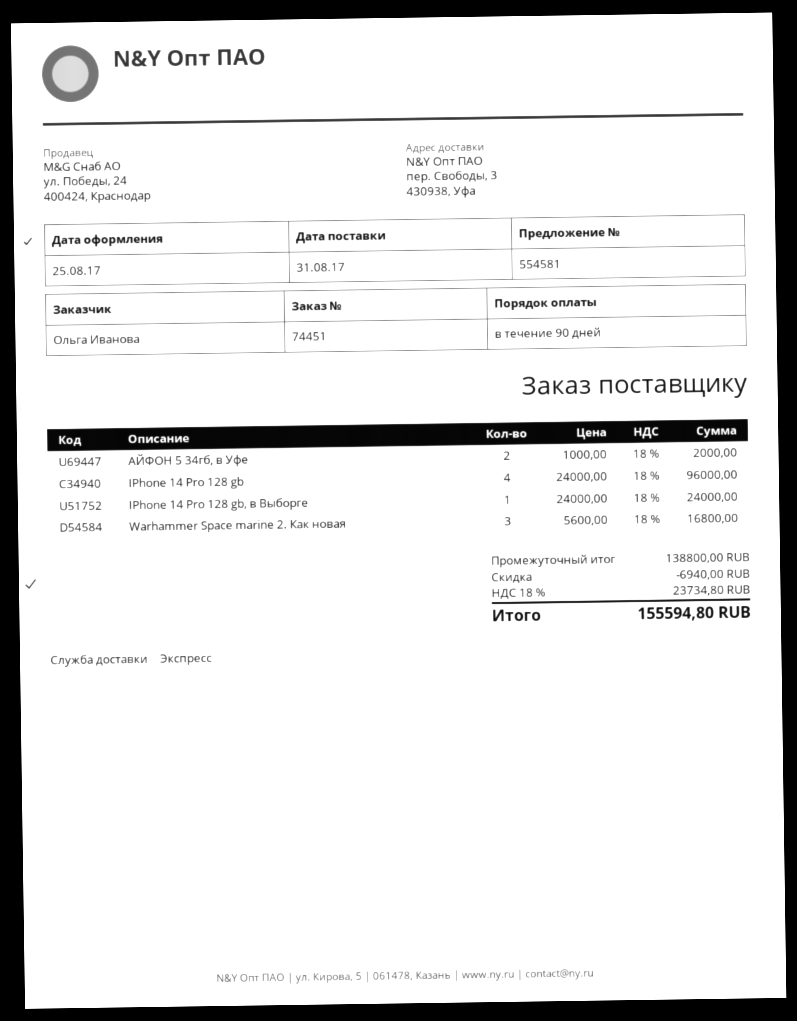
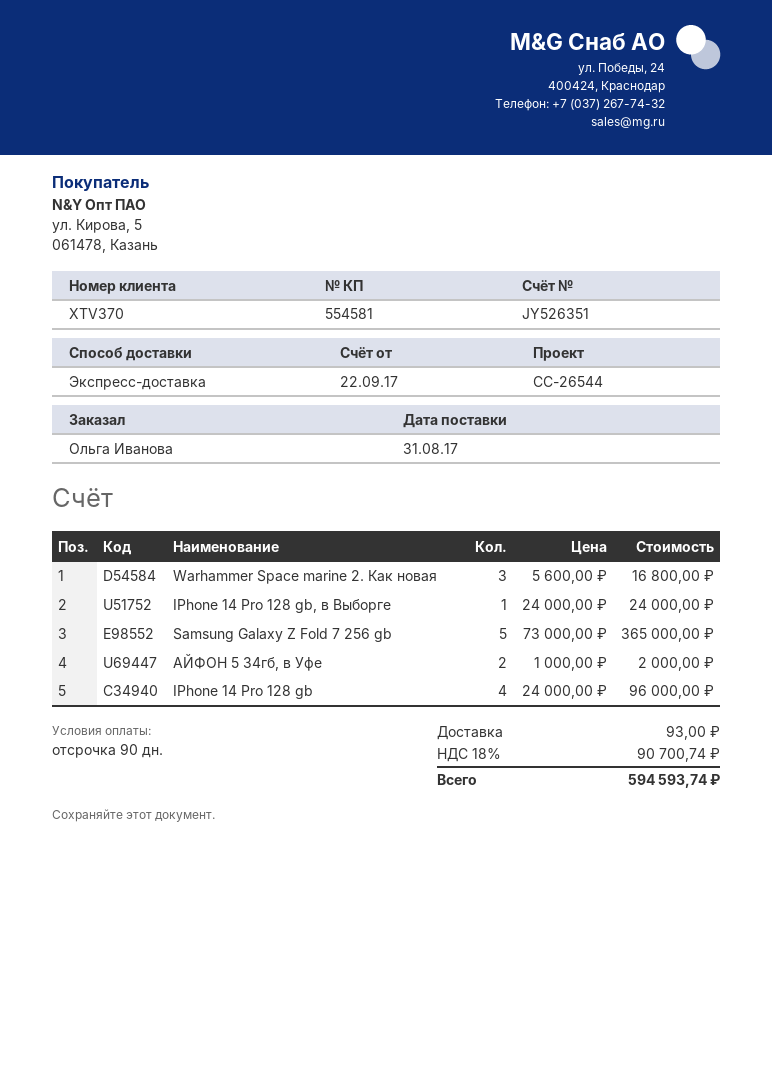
Samsung Galaxy Z Fold 7 256 gb: none -> 5 x 73000.00 = 365000.00
discount: 6940.00 -> none
shipping: none -> 93.00
tax: 18% = 23734.80 -> 18% = 90700.74
total: 155594.80 -> 594593.74

